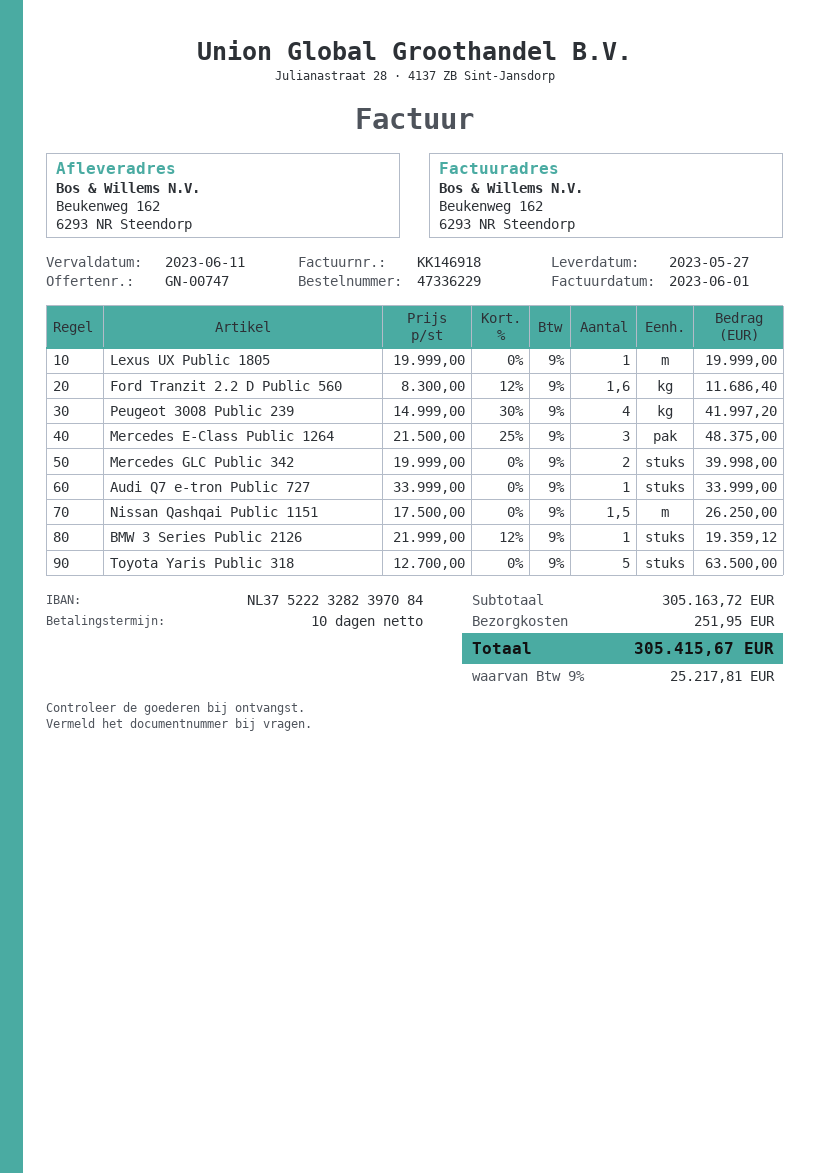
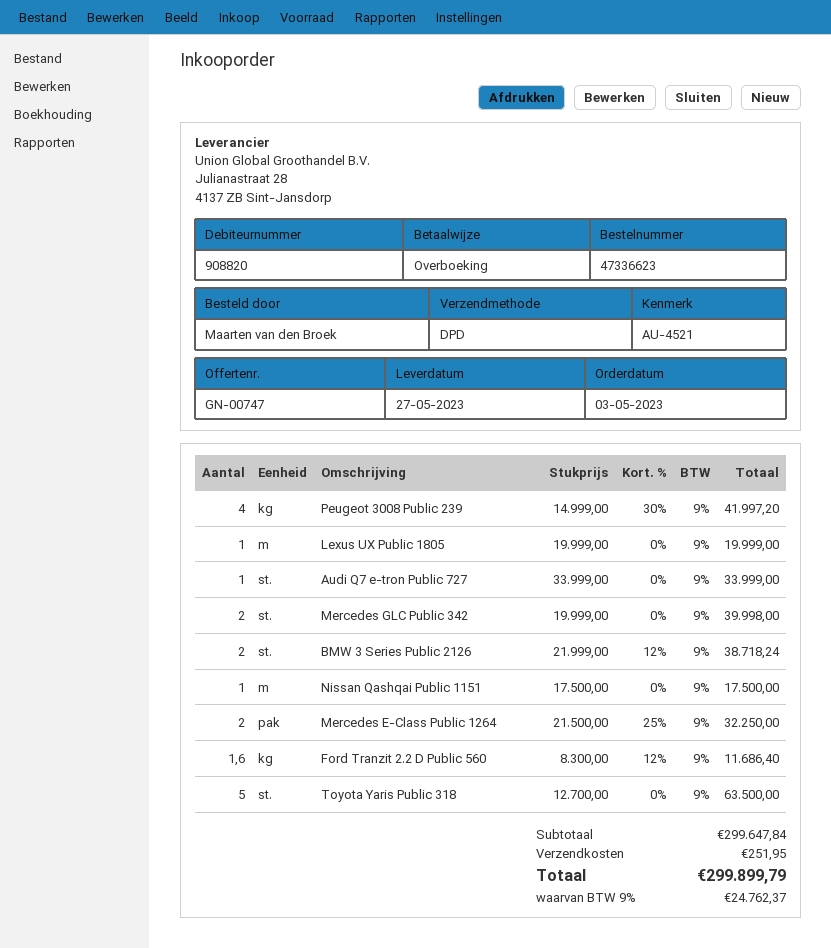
order number: 47336229 -> 47336623
Mercedes E-Class Public 1264: 3 x 21500.00 - 25% = 48375.00 -> 2 x 21500.00 - 25% = 32250.00
Nissan Qashqai Public 1151: 1.5 x 17500.00 = 26250.00 -> 1 x 17500.00 = 17500.00
BMW 3 Series Public 2126: 1 x 21999.00 - 12% = 19359.12 -> 2 x 21999.00 - 12% = 38718.24
subtotal: 305163.72 -> 299647.84
tax: 9% = 25217.81 -> 9% = 24762.37
total: 305415.67 -> 299899.79

